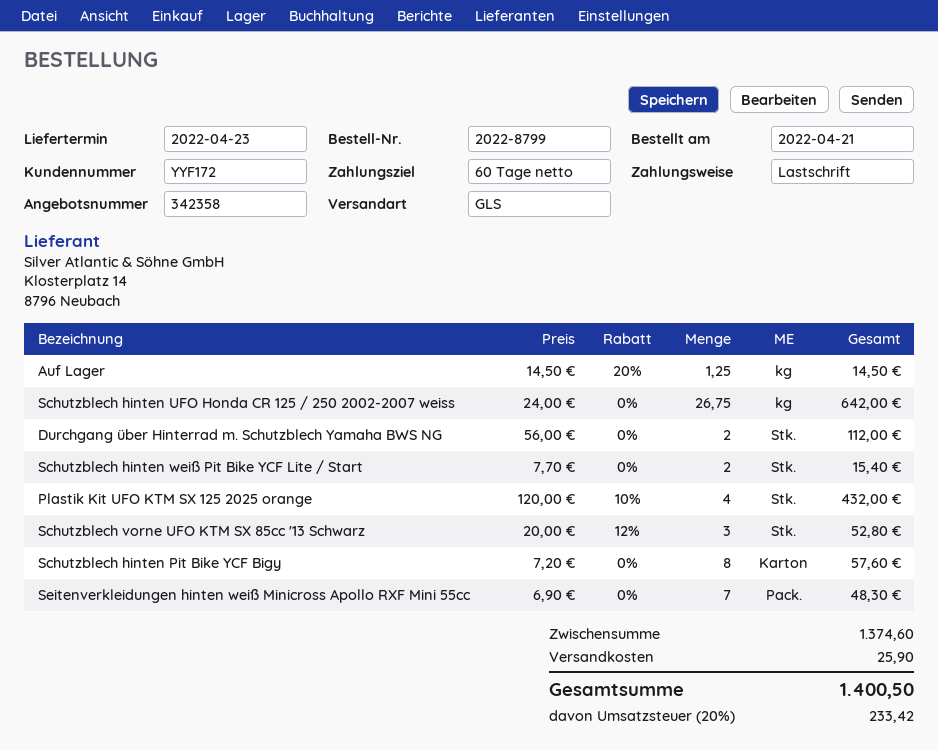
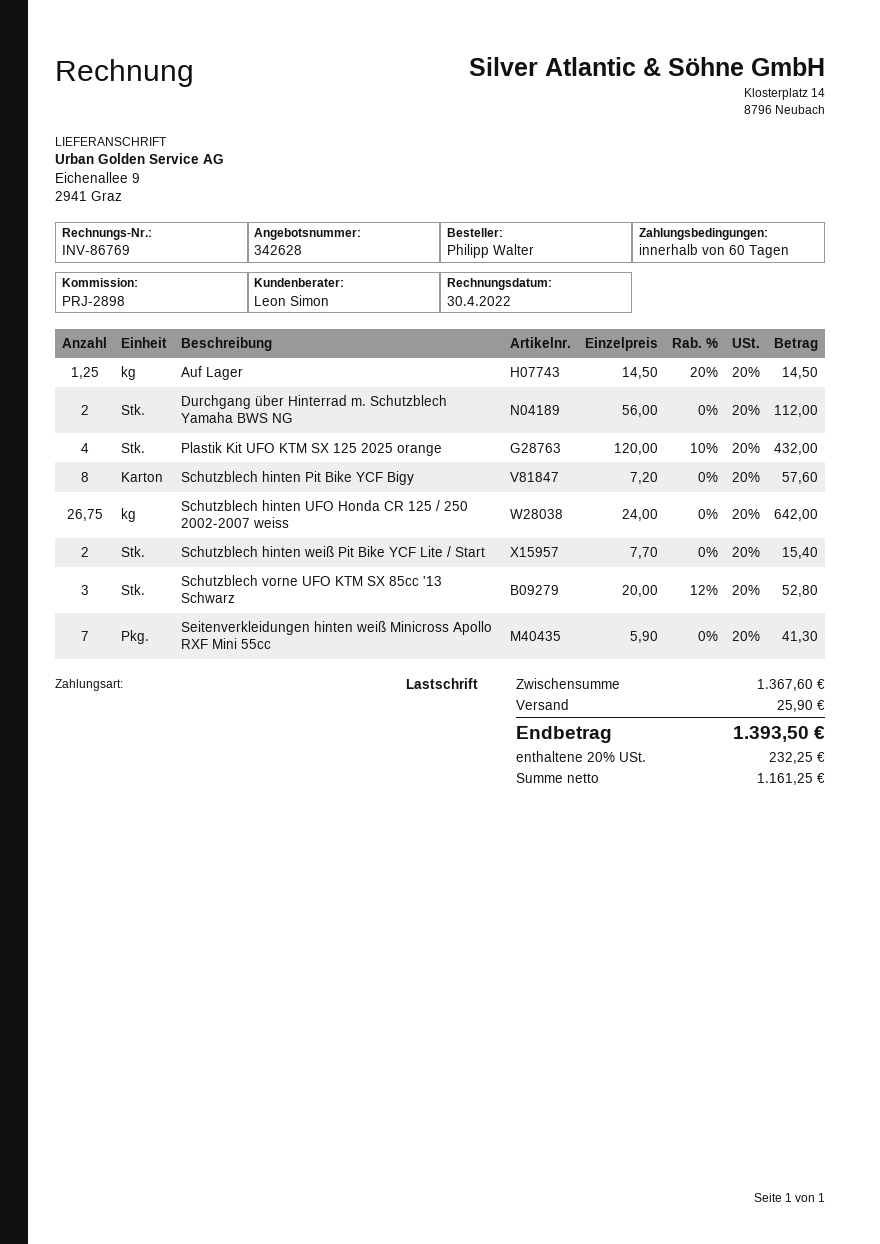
quote number: 342358 -> 342628
Seitenverkleidungen hinten weiß Minicross Apollo RXF Mini 55cc: 7 x 6.90 = 48.30 -> 7 x 5.90 = 41.30
subtotal: 1374.60 -> 1367.60
tax: 20% = 233.42 -> 20% = 232.25
total: 1400.50 -> 1393.50

